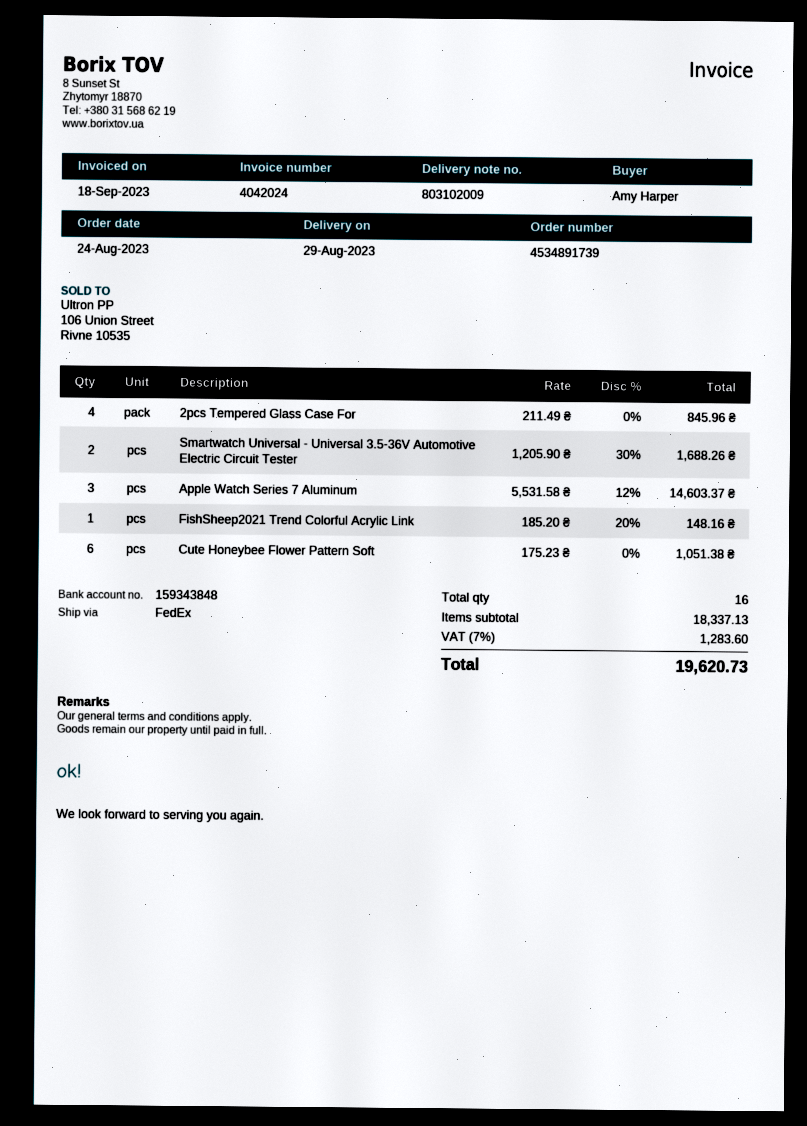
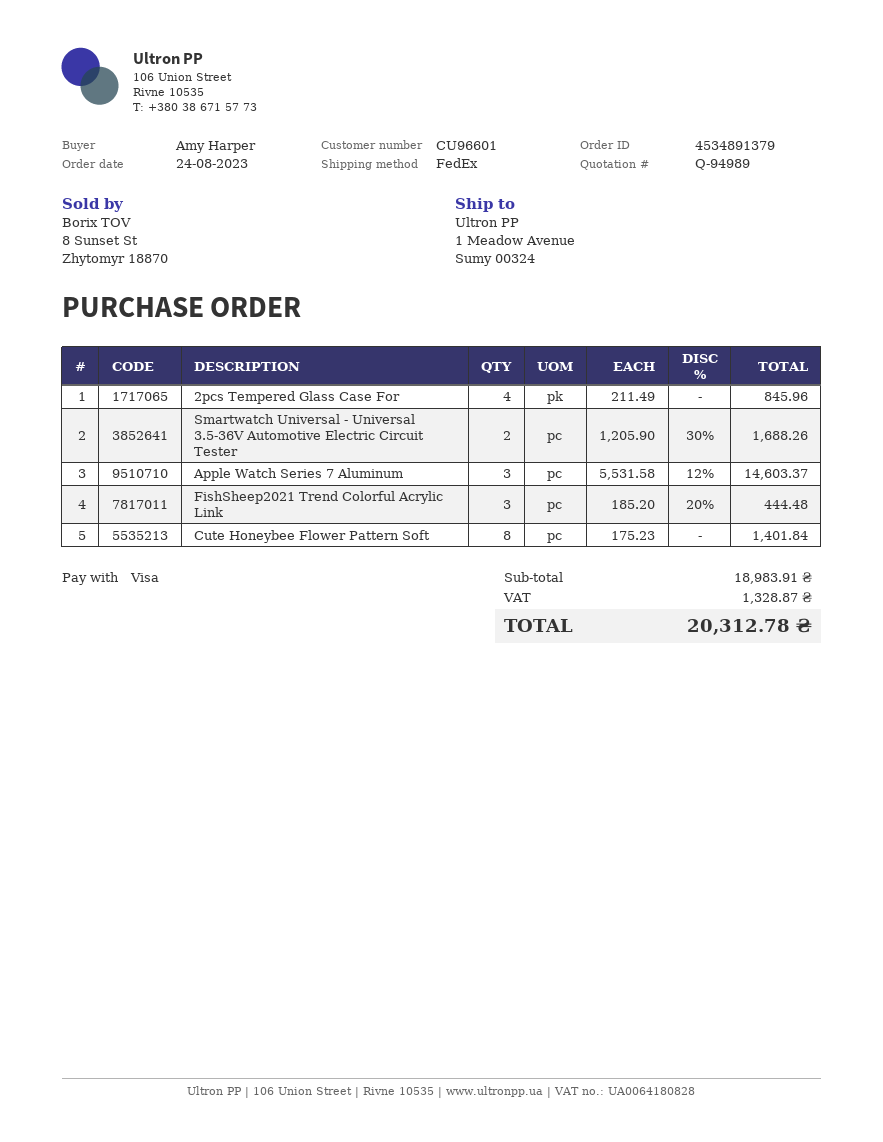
order number: 4534891739 -> 4534891379
FishSheep2021 Trend Colorful Acrylic Link: 1 x 185.20 - 20% = 148.16 -> 3 x 185.20 - 20% = 444.48
Cute Honeybee Flower Pattern Soft: 6 x 175.23 = 1051.38 -> 8 x 175.23 = 1401.84
subtotal: 18337.13 -> 18983.91
tax: 1283.60 -> 1328.87
total: 19620.73 -> 20312.78

